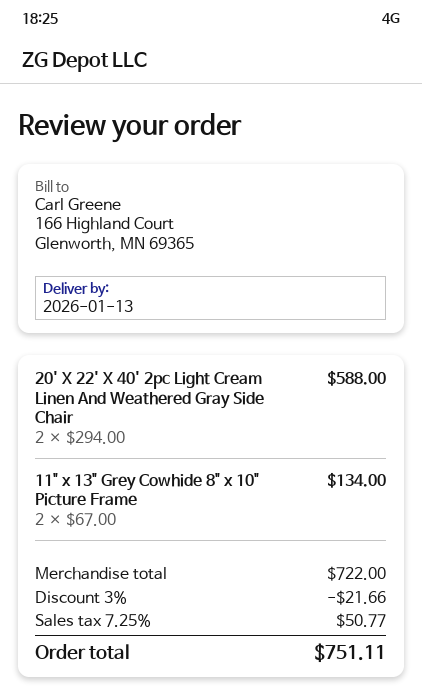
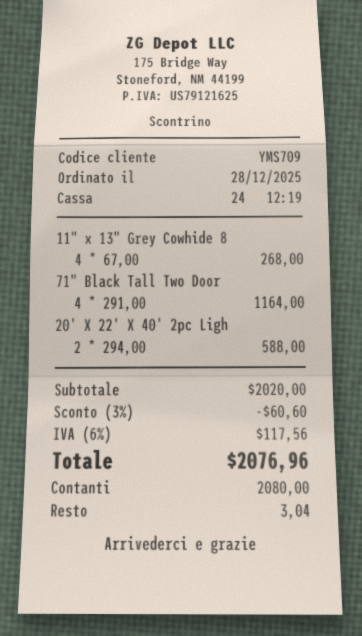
11" x 13" Grey Cowhide 8" x 10" Picture Frame: 2 x 67.00 = 134.00 -> 4 x 67.00 = 268.00
71" Black Tall Two Door: none -> 4 x 291.00 = 1164.00
subtotal: 722.00 -> 2020.00
discount: 3% = 21.66 -> 3% = 60.60
tax: 7.25% = 50.77 -> 6% = 117.56
total: 751.11 -> 2076.96

